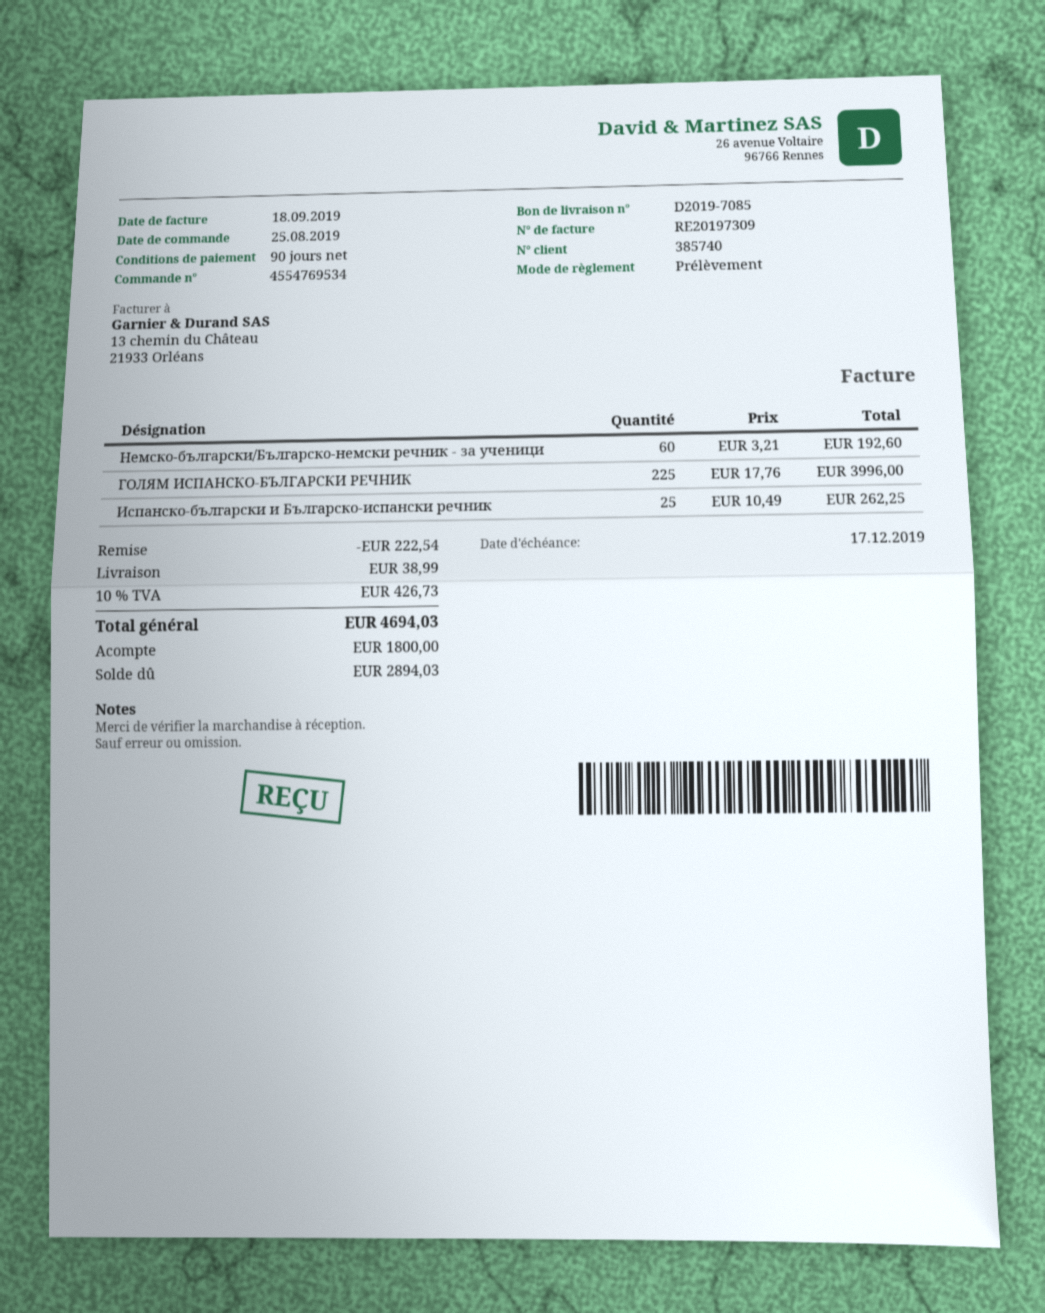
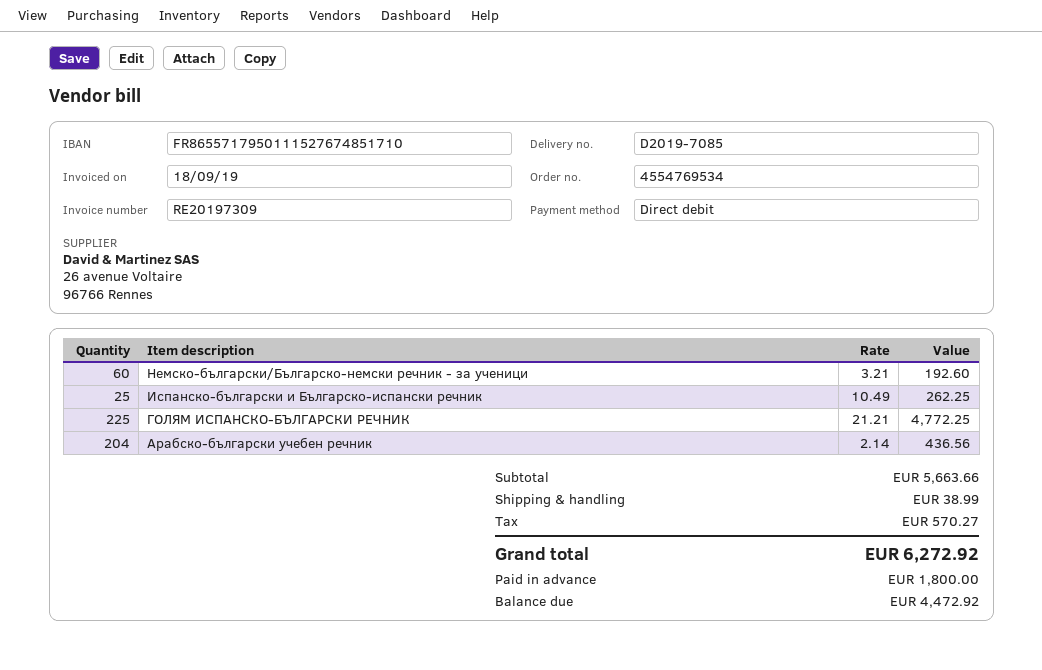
ГОЛЯМ ИСПАНСКО-БЪЛГАРСКИ РЕЧНИК: 225 x 17.76 = 3996.00 -> 225 x 21.21 = 4772.25
Арабско-български учебен речник: none -> 204 x 2.14 = 436.56
discount: 222.54 -> none
tax: 426.73 -> 570.27
total: 4694.03 -> 6272.92
balance: 2894.03 -> 4472.92

